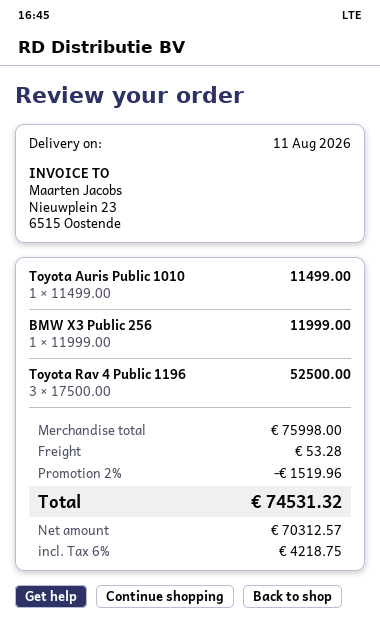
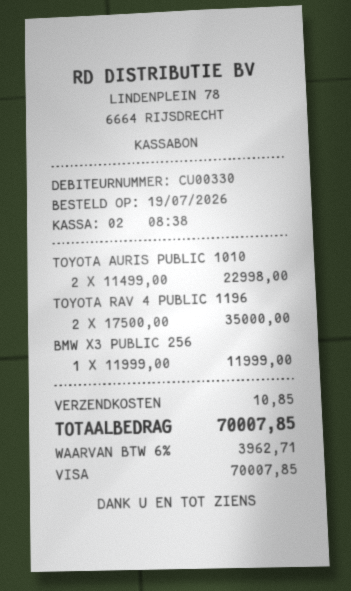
Toyota Auris Public 1010: 1 x 11499.00 = 11499.00 -> 2 x 11499.00 = 22998.00
Toyota Rav 4 Public 1196: 3 x 17500.00 = 52500.00 -> 2 x 17500.00 = 35000.00
discount: 2% = 1519.96 -> none
shipping: 53.28 -> 10.85
tax: 6% = 4218.75 -> 6% = 3962.71
total: 74531.32 -> 70007.85

